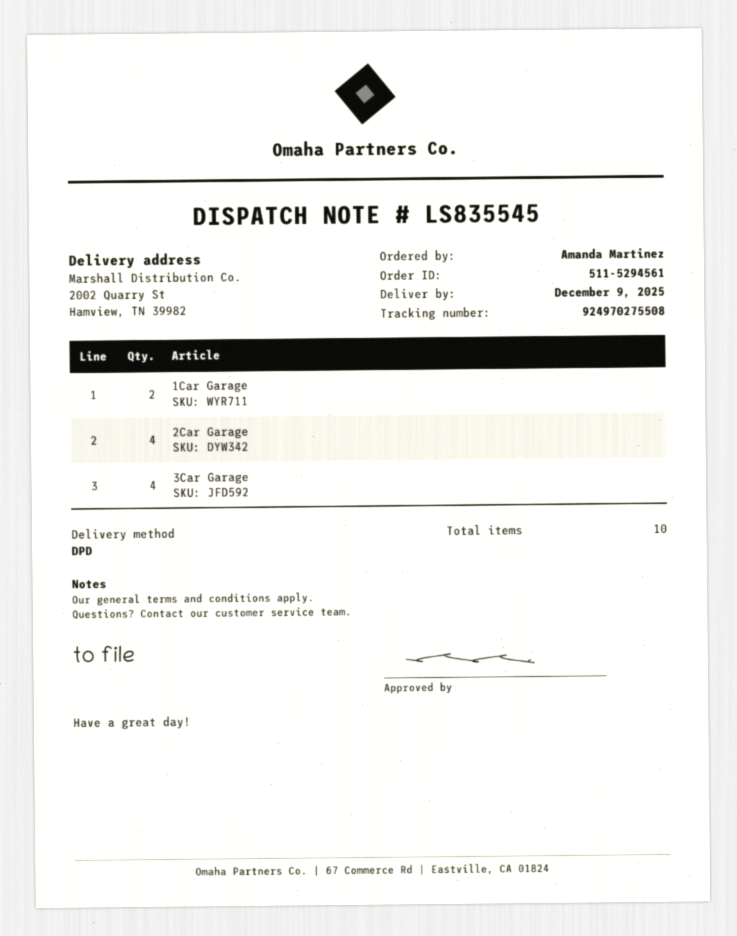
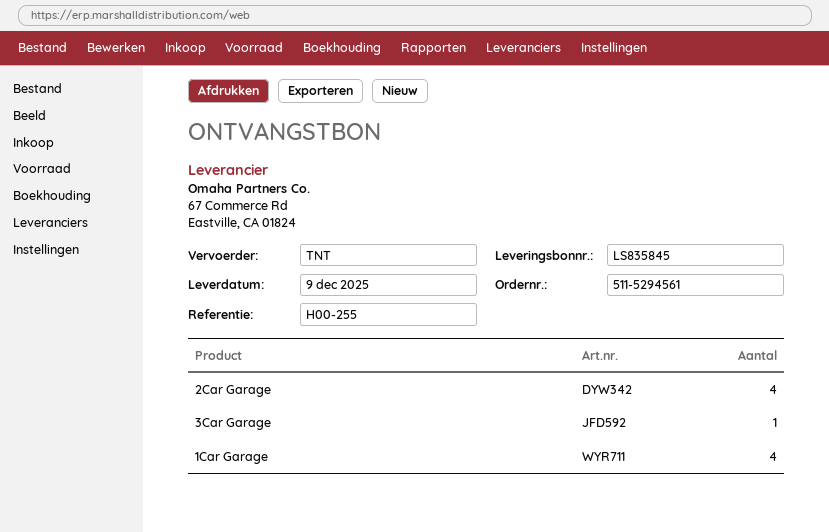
delivery note number: LS835545 -> LS835845
shipping method: DPD -> TNT
1Car Garage: 2 -> 4
3Car Garage: 4 -> 1

